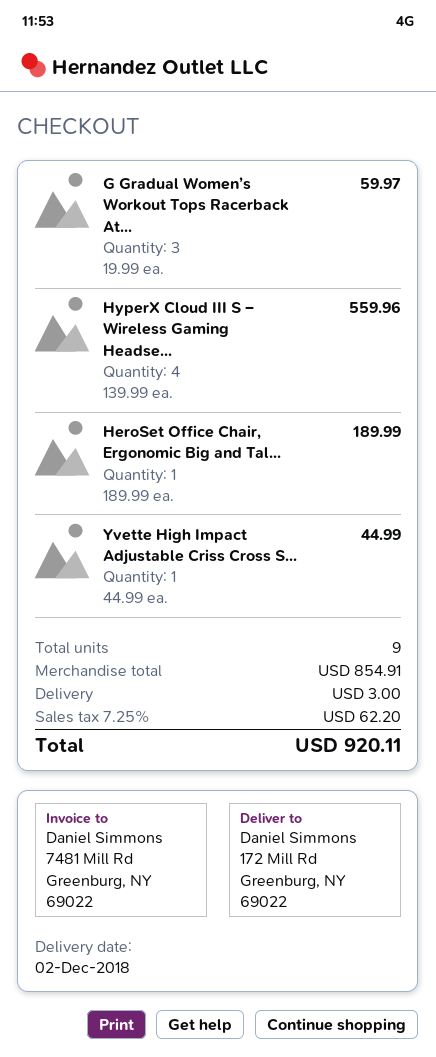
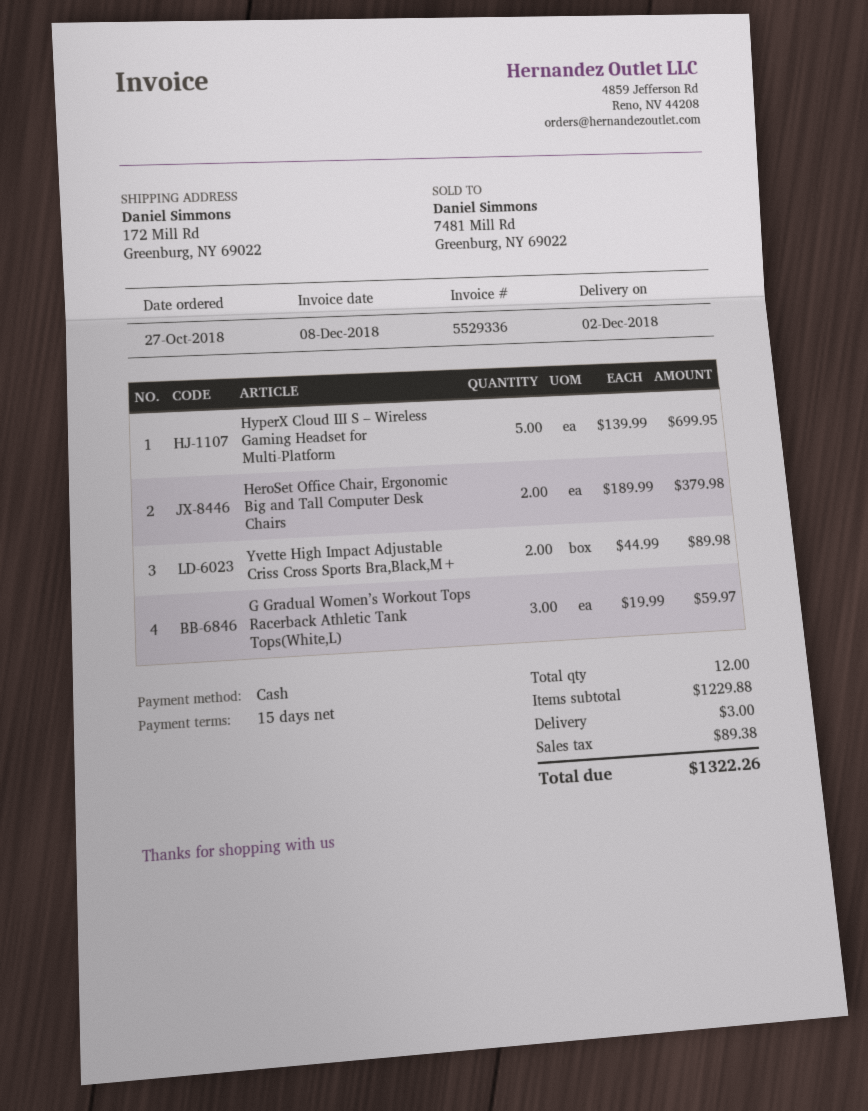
HyperX Cloud III S – Wireless Gaming Headse...: 4 x 139.99 = 559.96 -> 5 x 139.99 = 699.95
HeroSet Office Chair, Ergonomic Big and Tal...: 1 x 189.99 = 189.99 -> 2 x 189.99 = 379.98
Yvette High Impact Adjustable Criss Cross S...: 1 x 44.99 = 44.99 -> 2 x 44.99 = 89.98
total quantity: 9 -> 12
subtotal: 854.91 -> 1229.88
tax: 62.20 -> 89.38
total: 920.11 -> 1322.26

